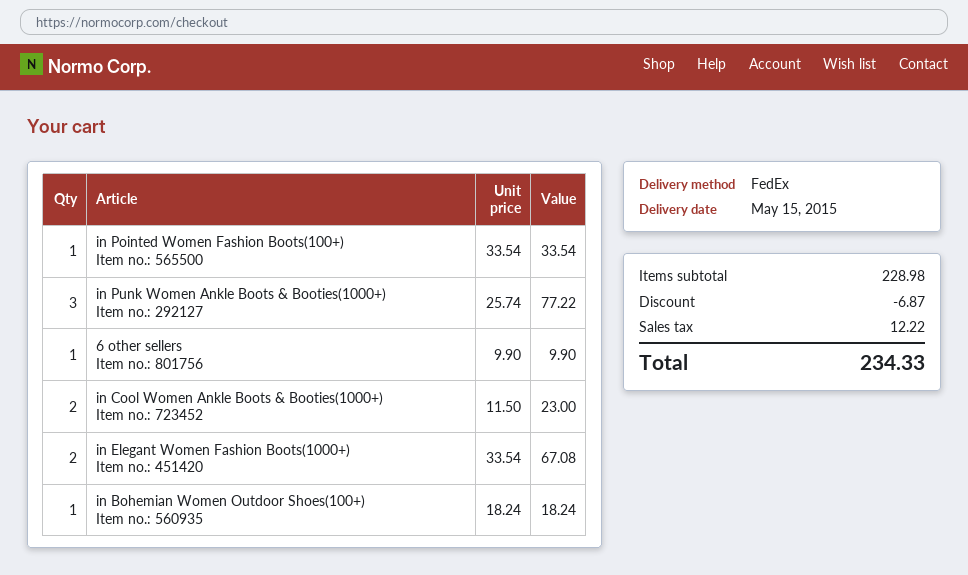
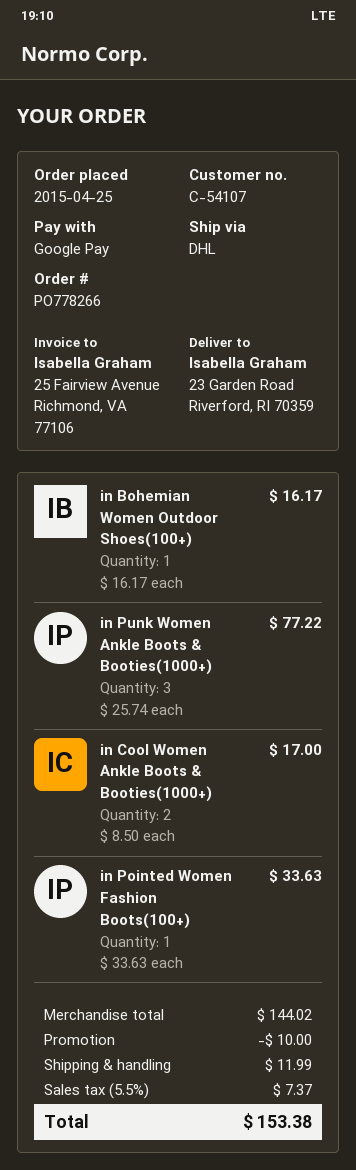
shipping method: FedEx -> DHL
in Pointed Women Fashion Boots(100+): 1 x 33.54 = 33.54 -> 1 x 33.63 = 33.63
6 other sellers: 1 x 9.90 = 9.90 -> none
in Cool Women Ankle Boots & Booties(1000+): 2 x 11.50 = 23.00 -> 2 x 8.50 = 17.00
in Elegant Women Fashion Boots(1000+): 2 x 33.54 = 67.08 -> none
in Bohemian Women Outdoor Shoes(100+): 1 x 18.24 = 18.24 -> 1 x 16.17 = 16.17
subtotal: 228.98 -> 144.02
discount: 6.87 -> 10.00
shipping: none -> 11.99
tax: 12.22 -> 7.37
total: 234.33 -> 153.38

